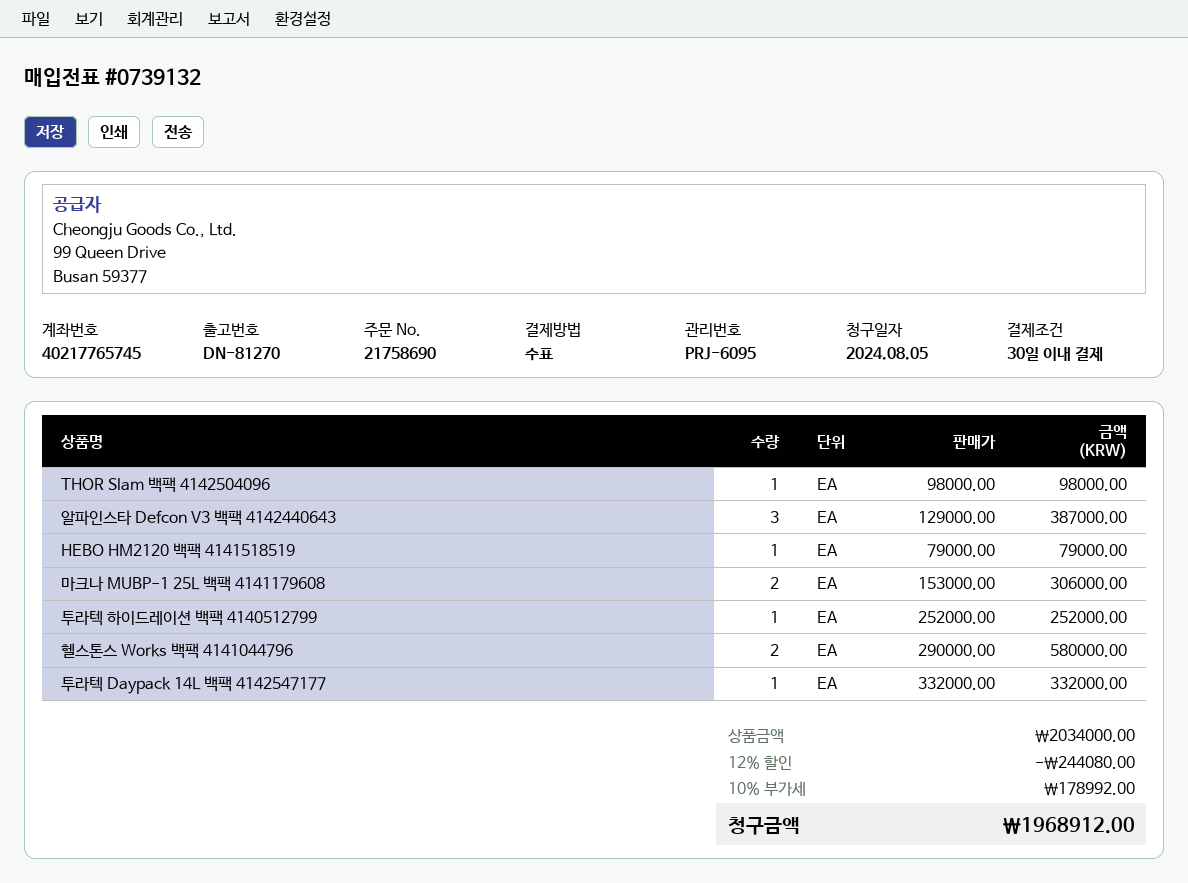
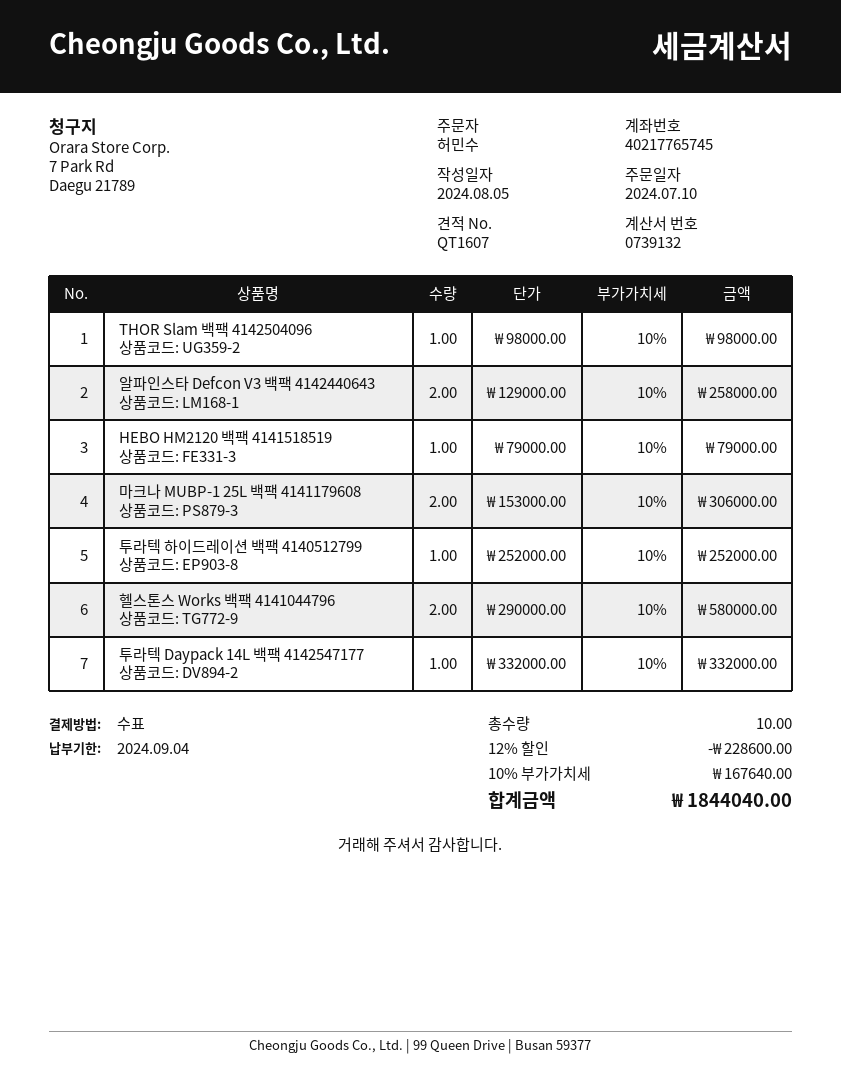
알파인스타 Defcon V3 백팩 4142440643: 3 x 129000.00 = 387000.00 -> 2 x 129000.00 = 258000.00
discount: 12% = 244080.00 -> 12% = 228600.00
tax: 10% = 178992.00 -> 10% = 167640.00
total: 1968912.00 -> 1844040.00

